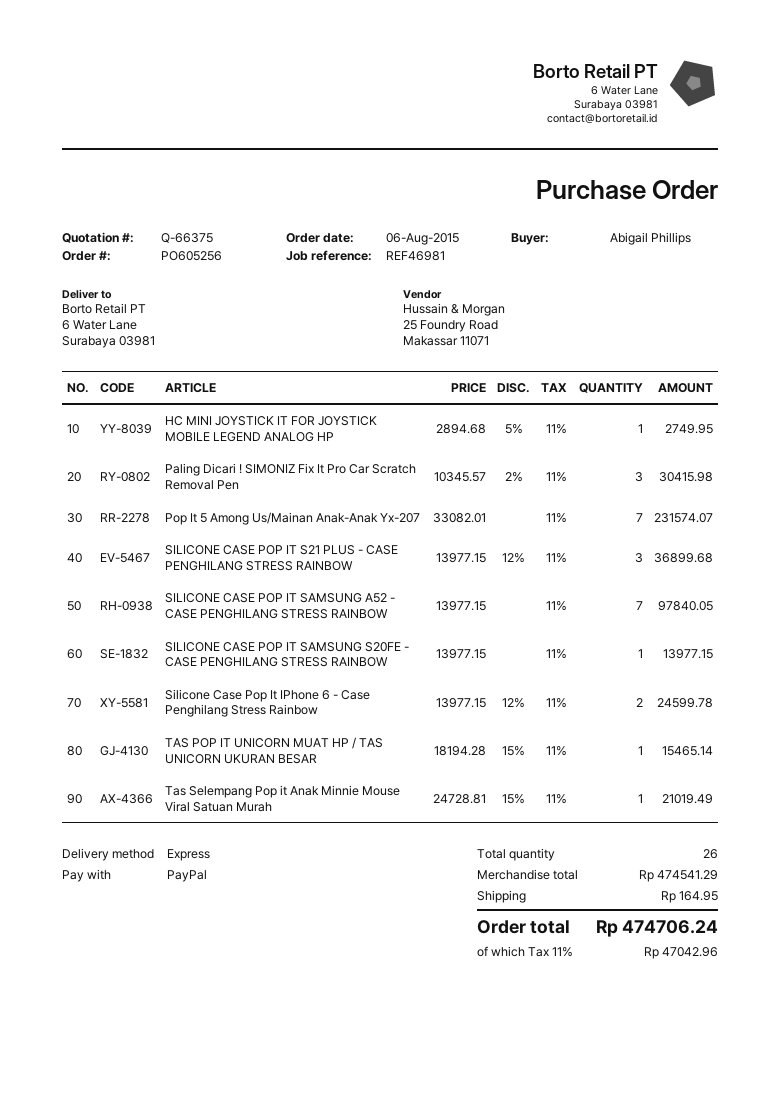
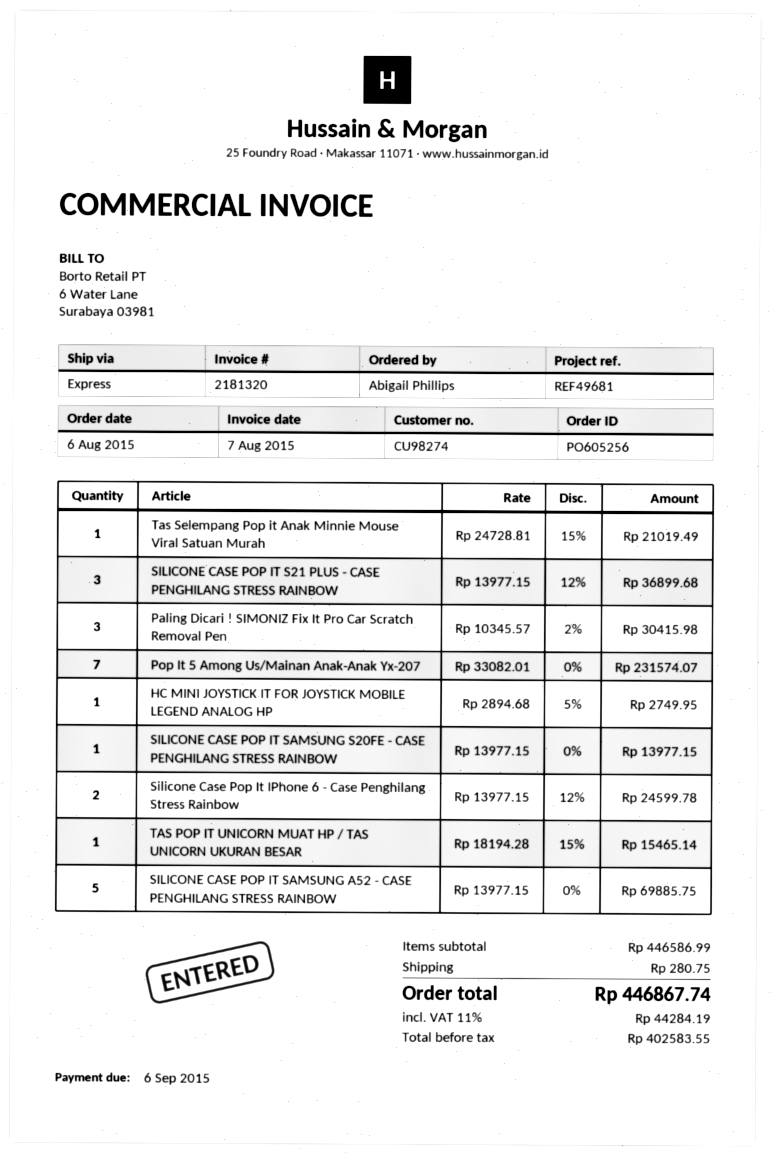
reference: REF46981 -> REF49681
SILICONE CASE POP IT SAMSUNG A52 - CASE PENGHILANG STRESS RAINBOW: 7 x 13977.15 = 97840.05 -> 5 x 13977.15 = 69885.75
subtotal: 474541.29 -> 446586.99
shipping: 164.95 -> 280.75
tax: 11% = 47042.96 -> 11% = 44284.19
total: 474706.24 -> 446867.74

